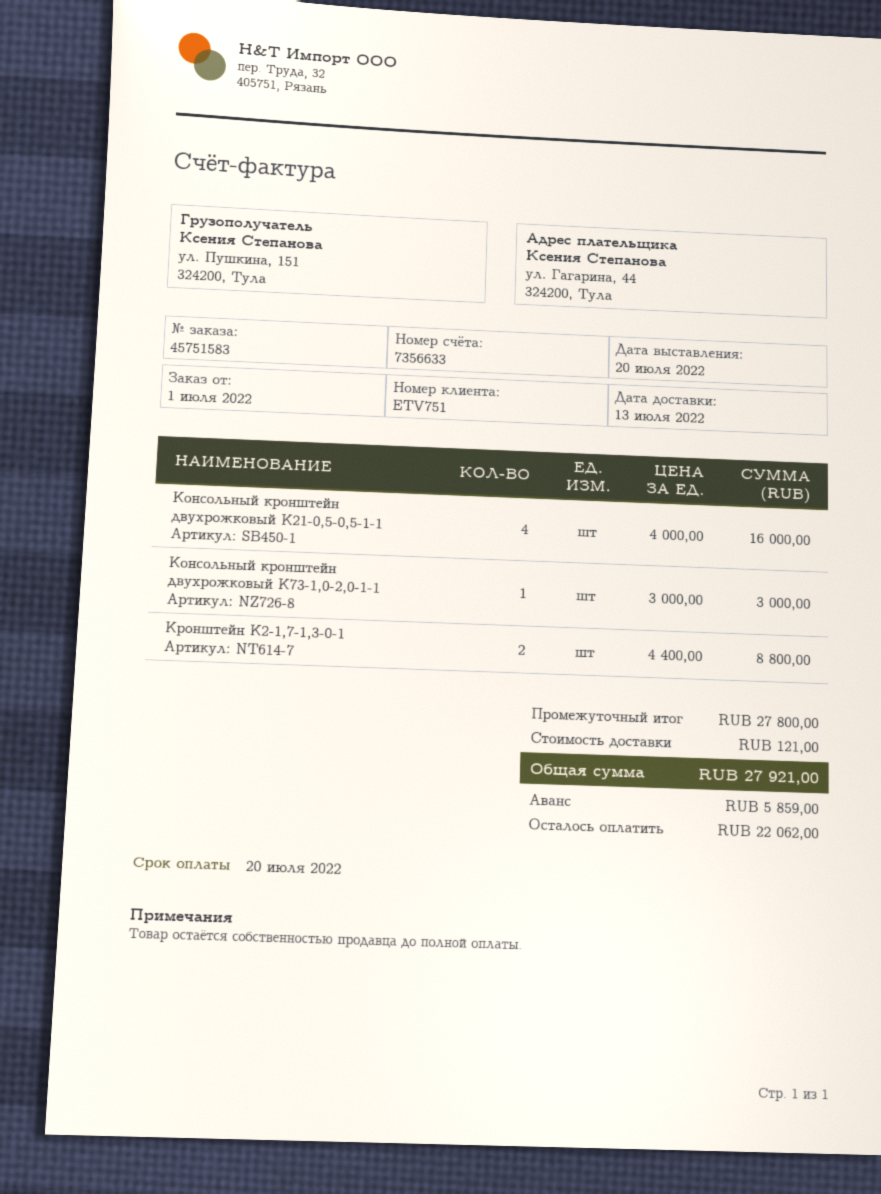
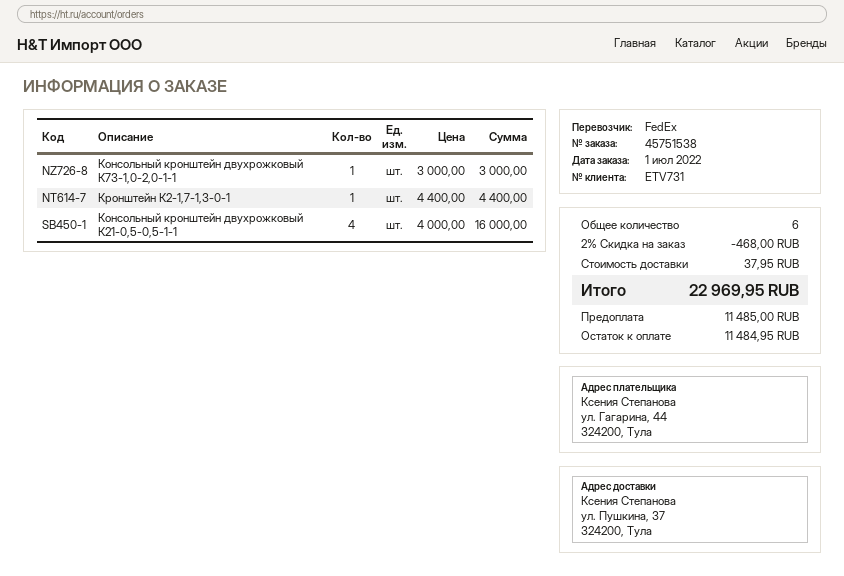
order number: 45751583 -> 45751538
customer number: ETV751 -> ETV731
ship to: ул. Пушкина, 151, 324200, Тула -> ул. Пушкина, 37, 324200, Тула
Кронштейн К2-1,7-1,3-0-1: 2 x 4400.00 = 8800.00 -> 1 x 4400.00 = 4400.00
discount: none -> 2% = 468.00
shipping: 121.00 -> 37.95
total: 27921.00 -> 22969.95
deposit: 5859.00 -> 11485.00
balance: 22062.00 -> 11484.95

